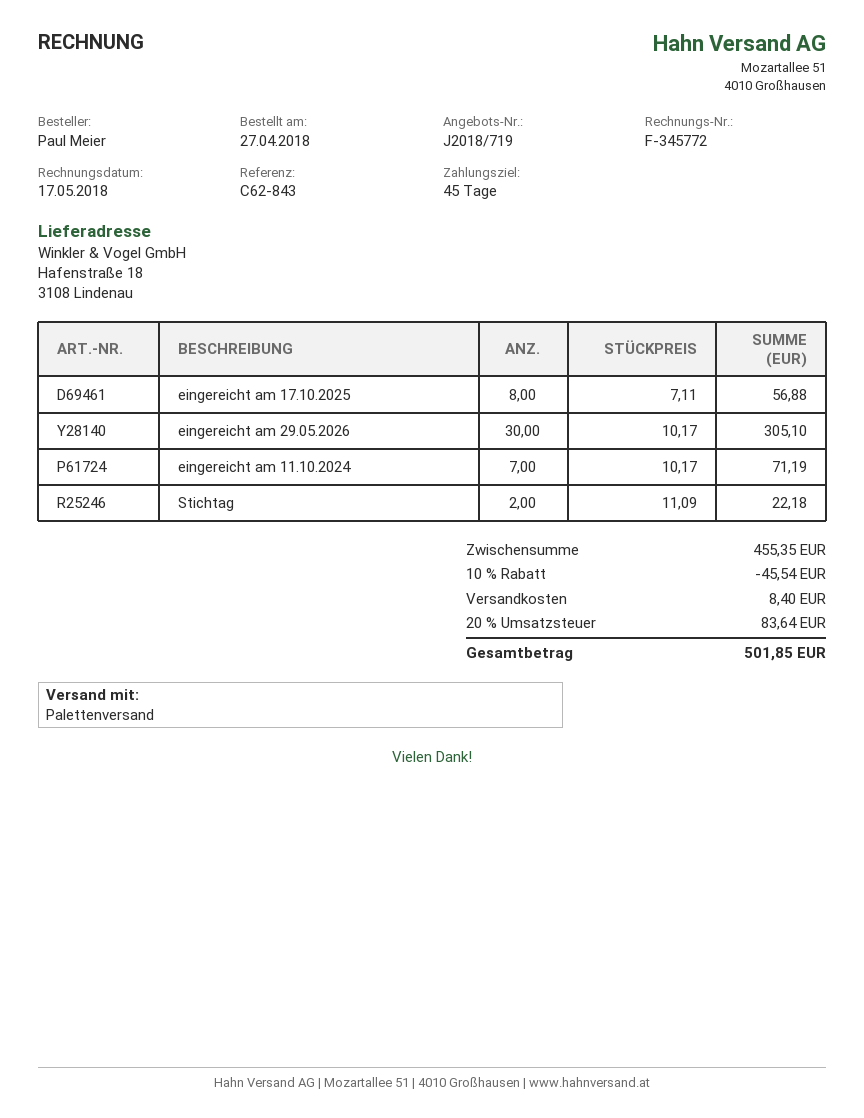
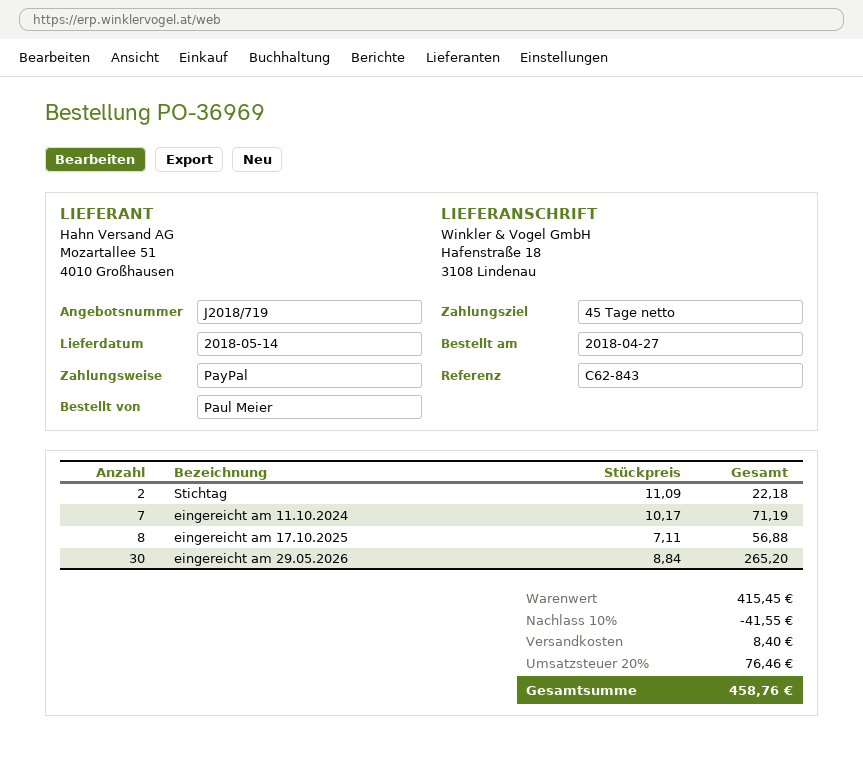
eingereicht am 29.05.2026: 30 x 10.17 = 305.10 -> 30 x 8.84 = 265.20
subtotal: 455.35 -> 415.45
discount: 10% = 45.54 -> 10% = 41.55
tax: 20% = 83.64 -> 20% = 76.46
total: 501.85 -> 458.76

